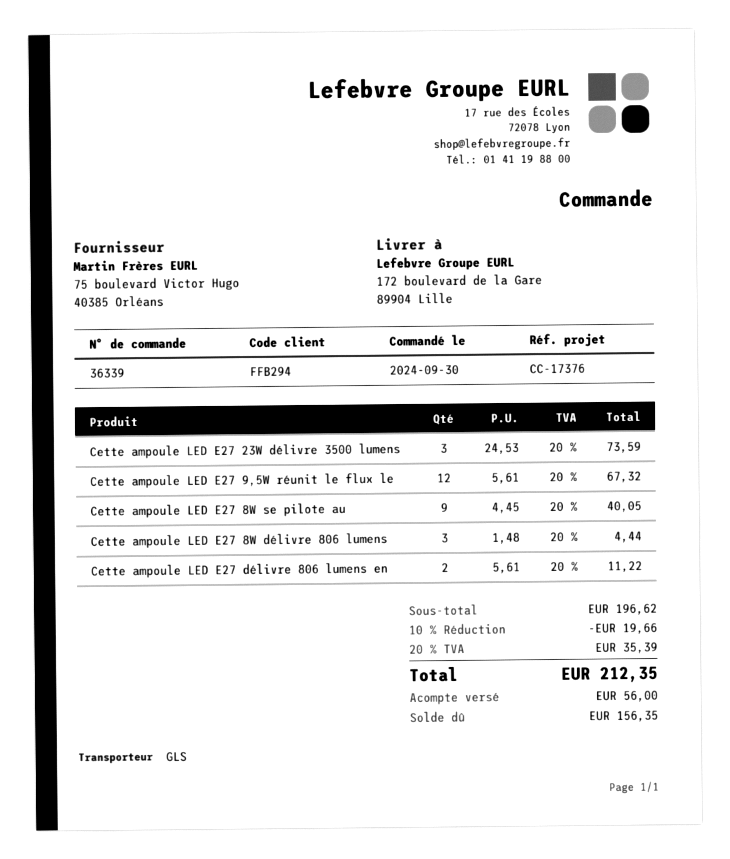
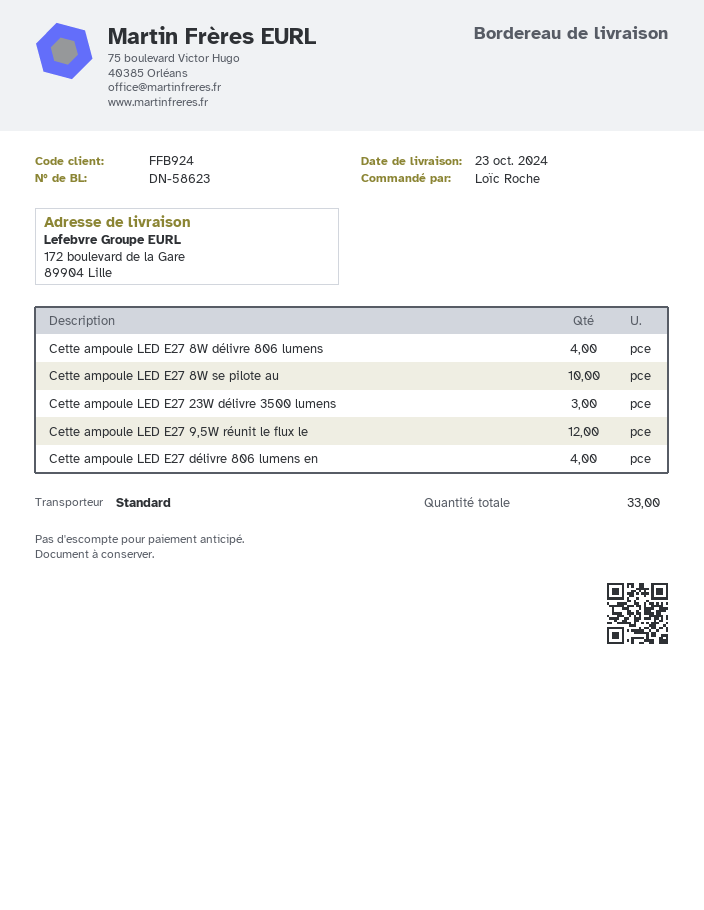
customer number: FFB294 -> FFB924
shipping method: GLS -> standard
Cette ampoule LED E27 8W se pilote au: 9 -> 10
Cette ampoule LED E27 8W délivre 806 lumens: 3 -> 4
Cette ampoule LED E27 délivre 806 lumens en: 2 -> 4

